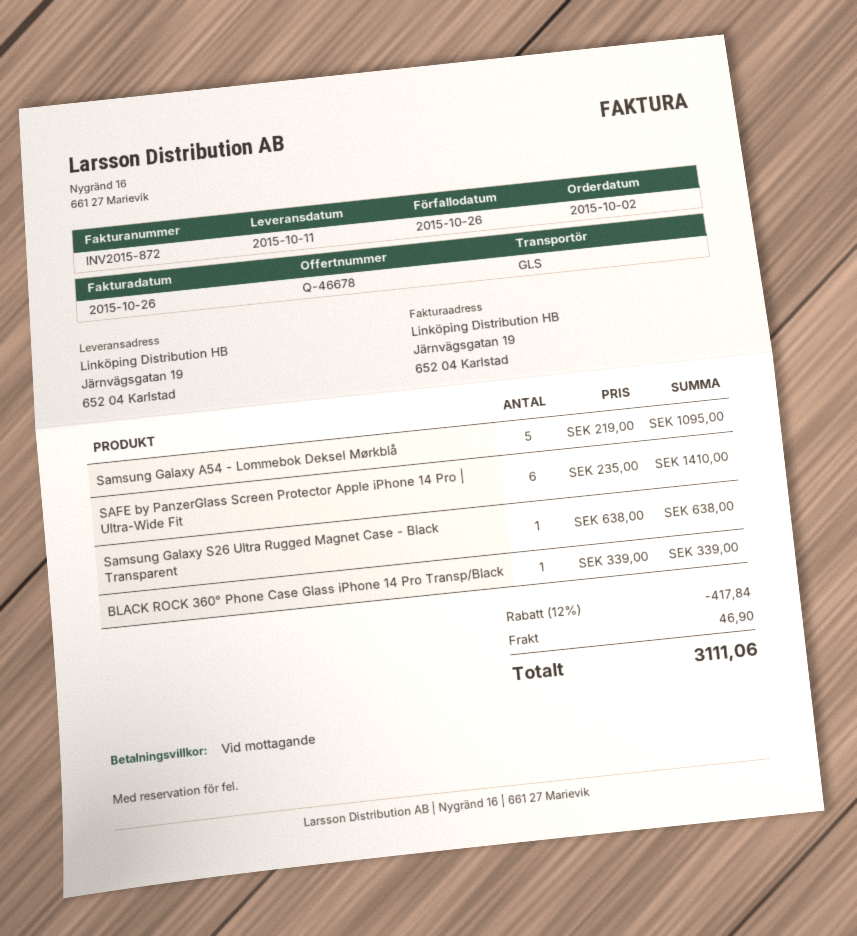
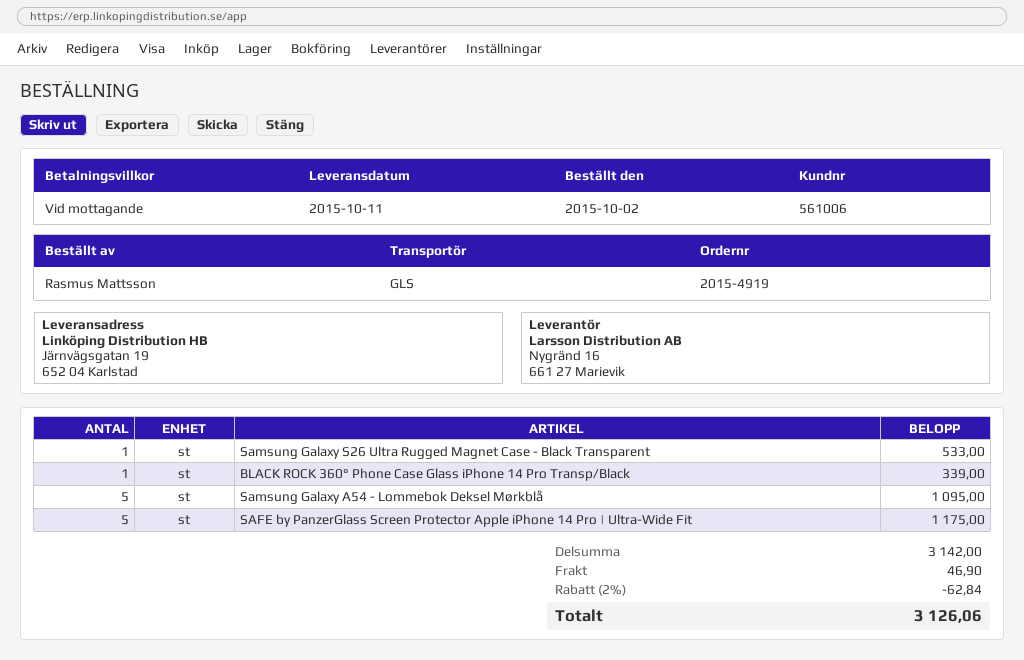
SAFE by PanzerGlass Screen Protector Apple iPhone 14 Pro | Ultra-Wide Fit: 6 for 1410.00 -> 5 for 1175.00
Samsung Galaxy S26 Ultra Rugged Magnet Case - Black Transparent: 1 for 638.00 -> 1 for 533.00
discount: 12% = 417.84 -> 2% = 62.84
total: 3111.06 -> 3126.06

